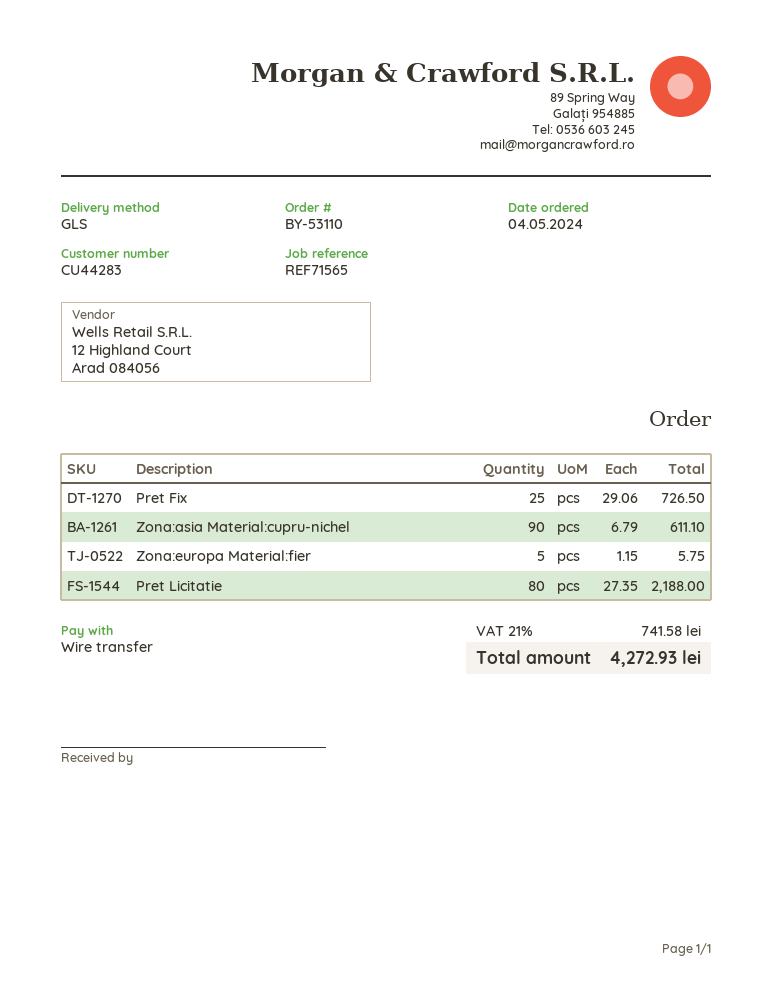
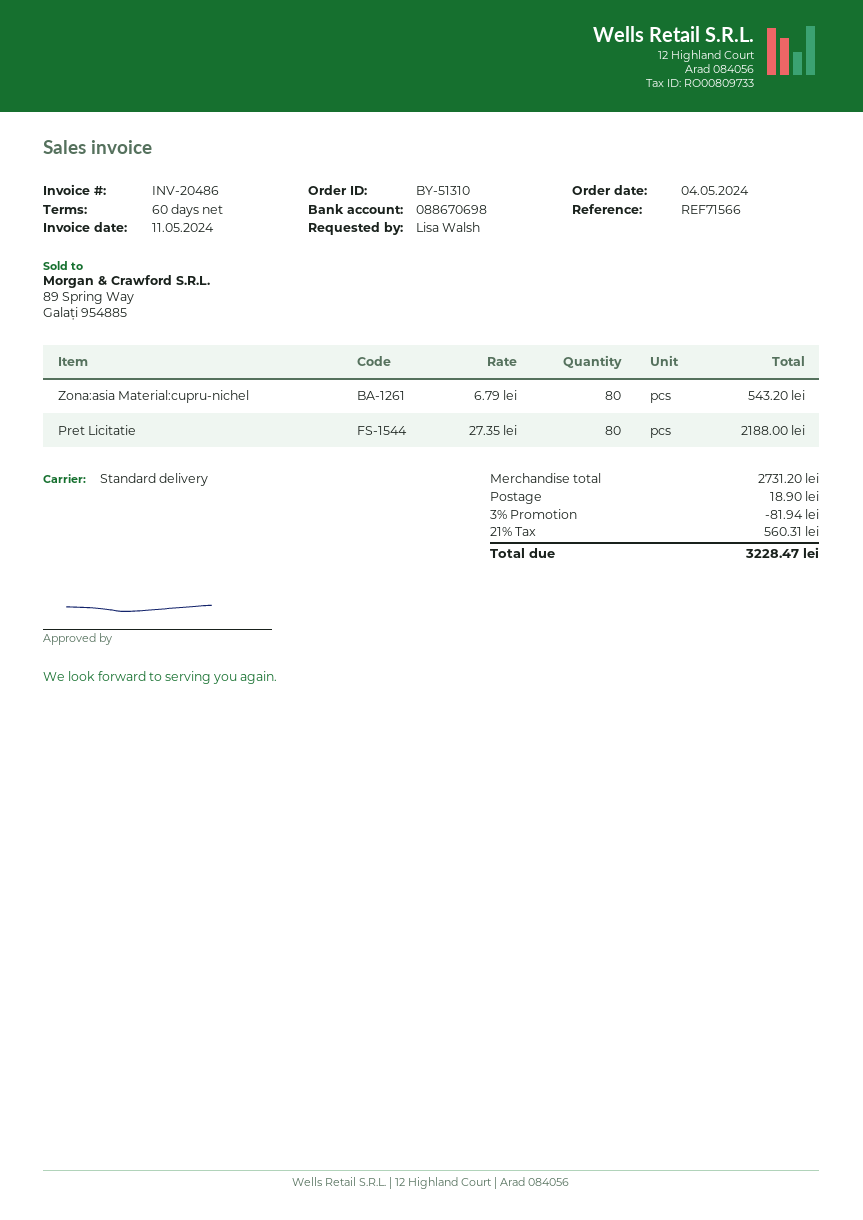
order number: BY-53110 -> BY-51310
reference: REF71565 -> REF71566
shipping method: GLS -> standard
Pret Fix: 25 x 29.06 = 726.50 -> none
Zona:asia Material:cupru-nichel: 90 x 6.79 = 611.10 -> 80 x 6.79 = 543.20
Zona:europa Material:fier: 5 x 1.15 = 5.75 -> none
discount: none -> 3% = 81.94
shipping: none -> 18.90
tax: 21% = 741.58 -> 21% = 560.31
total: 4272.93 -> 3228.47

